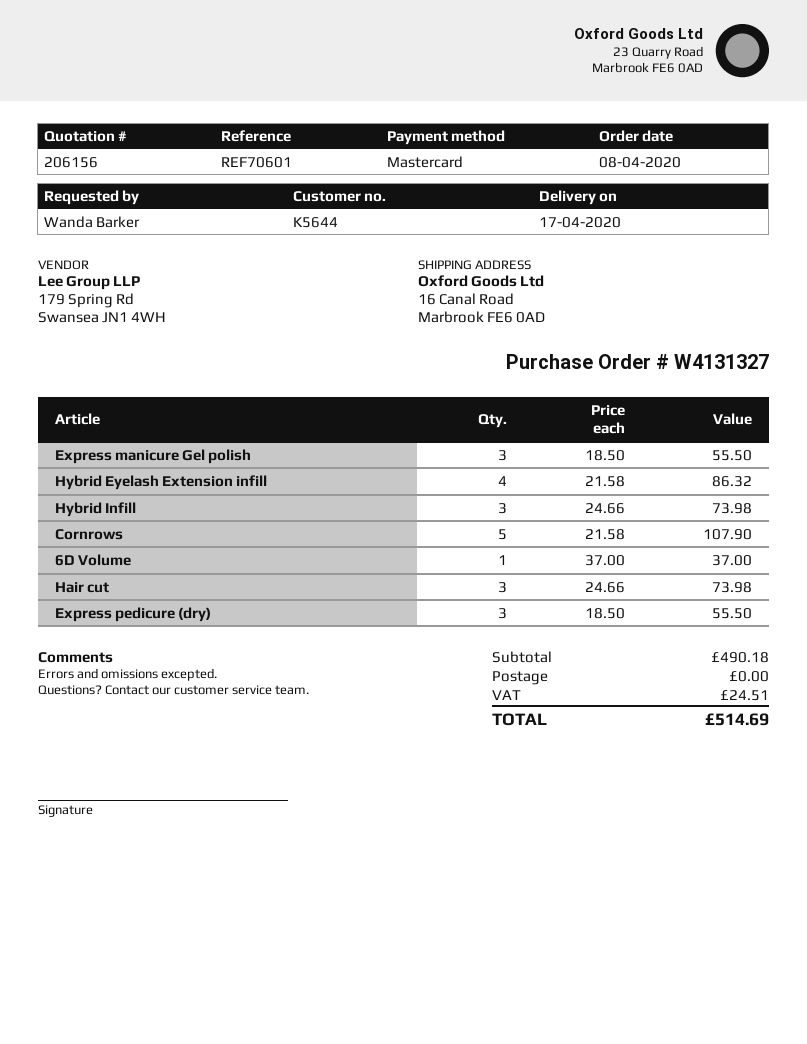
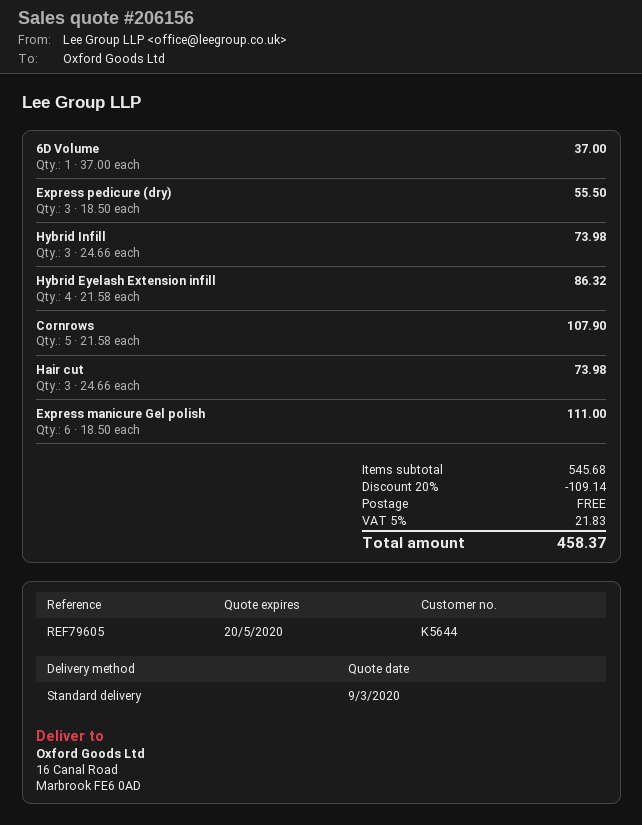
reference: REF70601 -> REF79605
Express manicure Gel polish: 3 x 18.50 = 55.50 -> 6 x 18.50 = 111.00
subtotal: 490.18 -> 545.68
discount: none -> 20% = 109.14
tax: 24.51 -> 21.83
total: 514.69 -> 458.37

